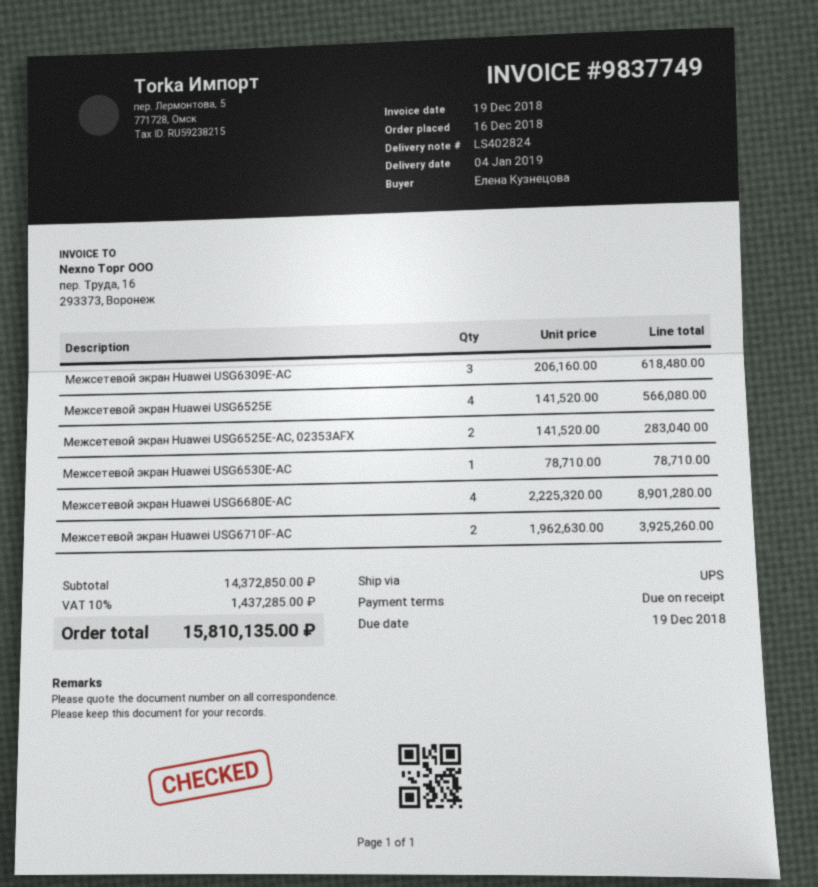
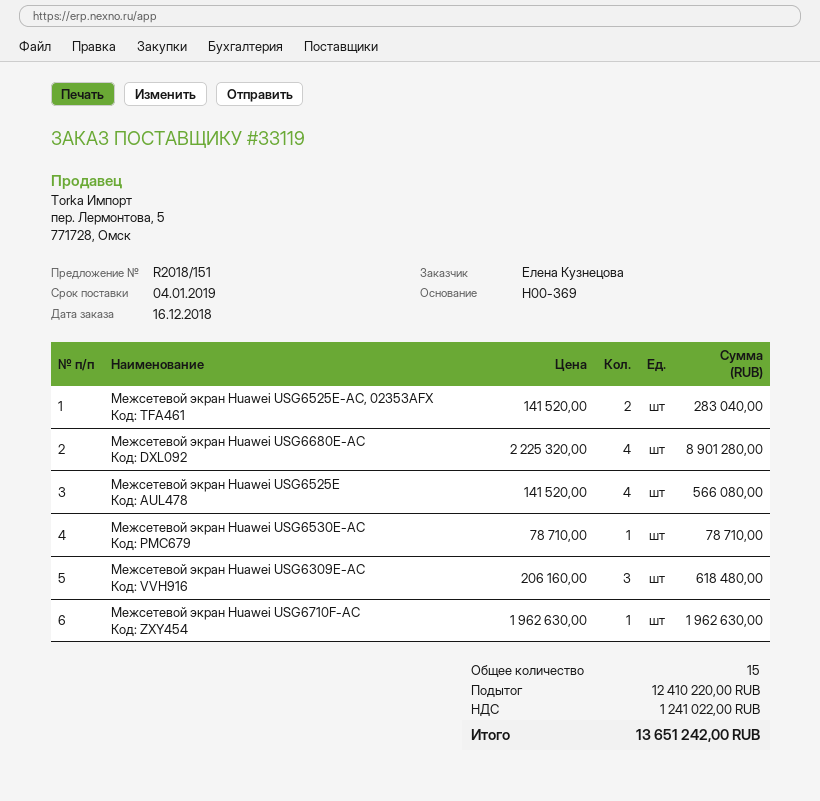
Межсетевой экран Huawei USG6710F-AC: 2 x 1962630.00 = 3925260.00 -> 1 x 1962630.00 = 1962630.00
subtotal: 14372850.00 -> 12410220.00
tax: 1437285.00 -> 1241022.00
total: 15810135.00 -> 13651242.00

